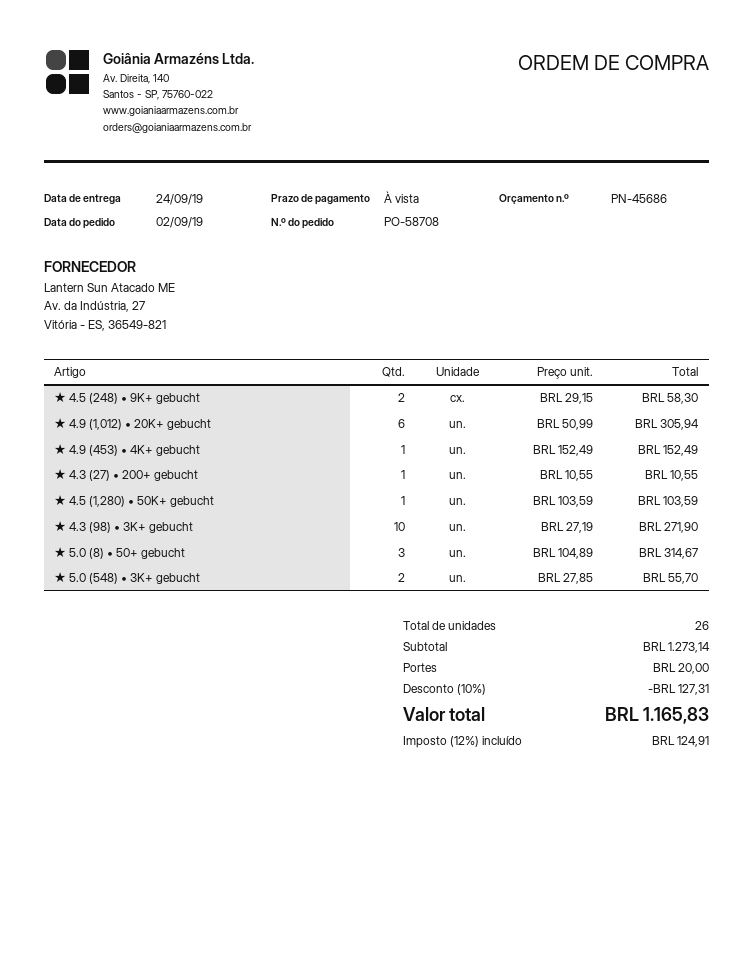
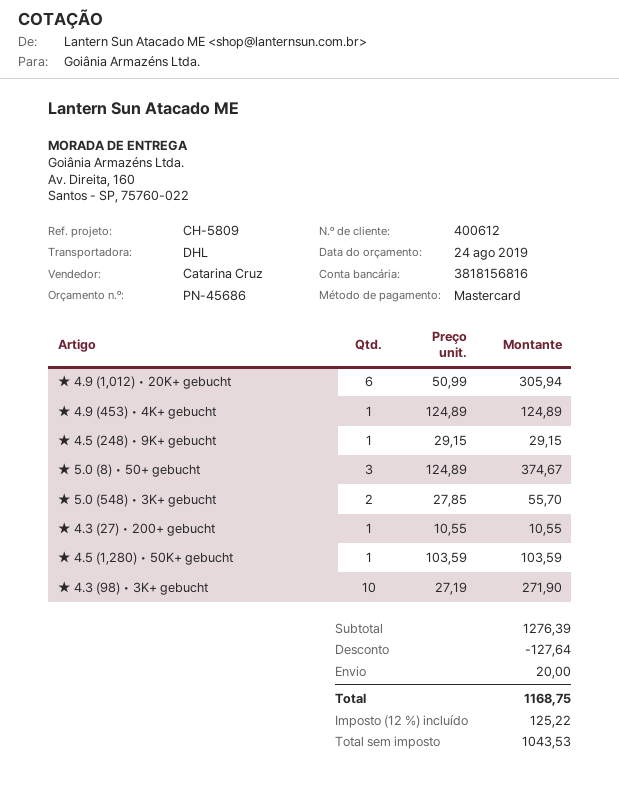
★ 4.5 (248) • 9K+ gebucht: 2 x 29.15 = 58.30 -> 1 x 29.15 = 29.15
★ 4.9 (453) • 4K+ gebucht: 1 x 152.49 = 152.49 -> 1 x 124.89 = 124.89
★ 5.0 (8) • 50+ gebucht: 3 x 104.89 = 314.67 -> 3 x 124.89 = 374.67
subtotal: 1273.14 -> 1276.39
discount: 127.31 -> 127.64
tax: 12% = 124.91 -> 12% = 125.22
total: 1165.83 -> 1168.75

